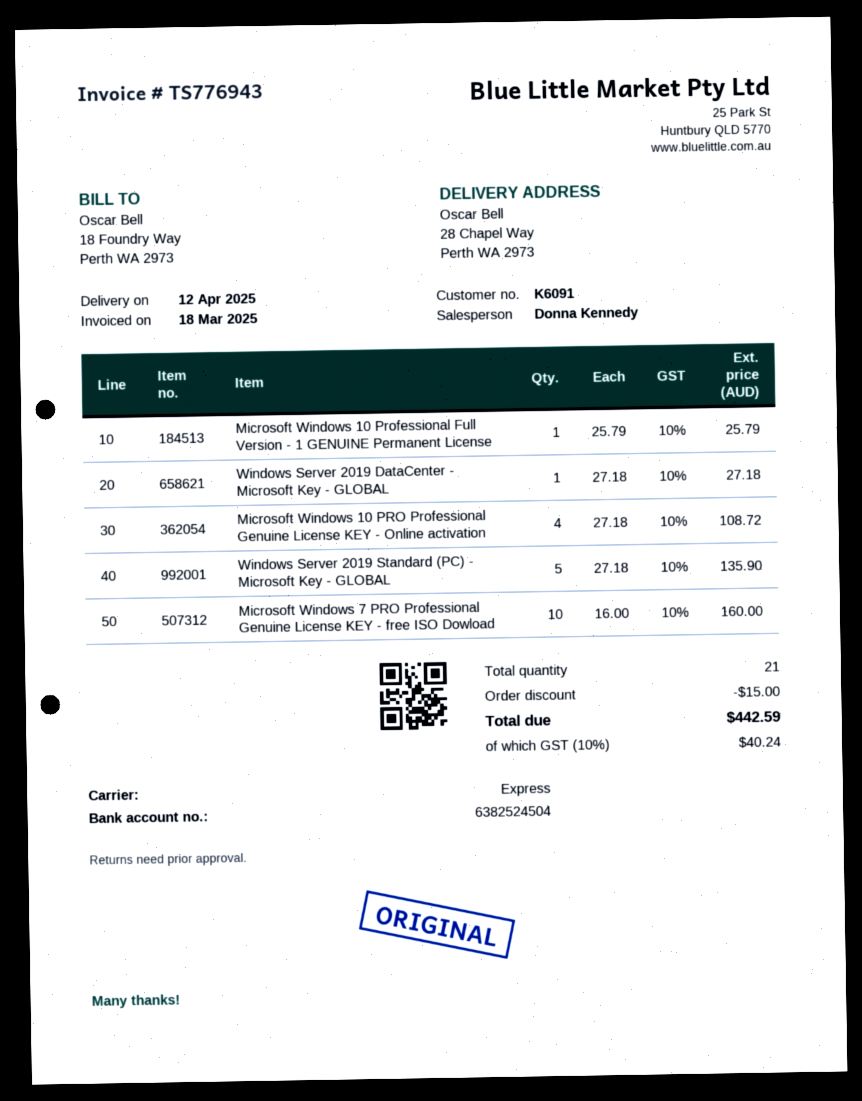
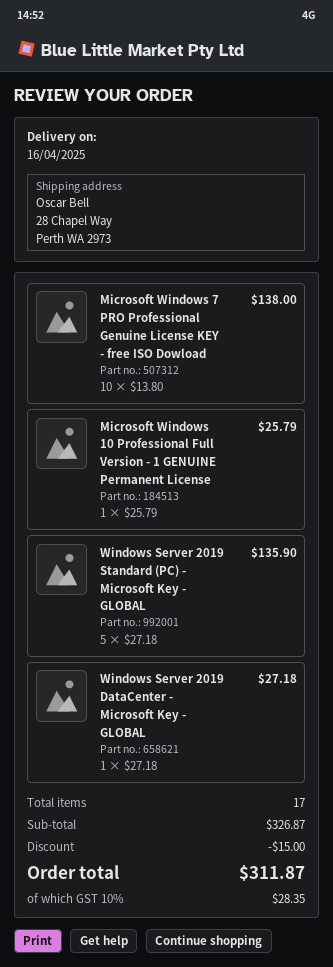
delivery date: 2025-04-12 -> 2025-04-16
Microsoft Windows 10 PRO Professional Genuine License KEY - Online activation: 4 x 27.18 = 108.72 -> none
Microsoft Windows 7 PRO Professional Genuine License KEY - free ISO Dowload: 10 x 16.00 = 160.00 -> 10 x 13.80 = 138.00
total quantity: 21 -> 17
tax: 10% = 40.24 -> 10% = 28.35
total: 442.59 -> 311.87

